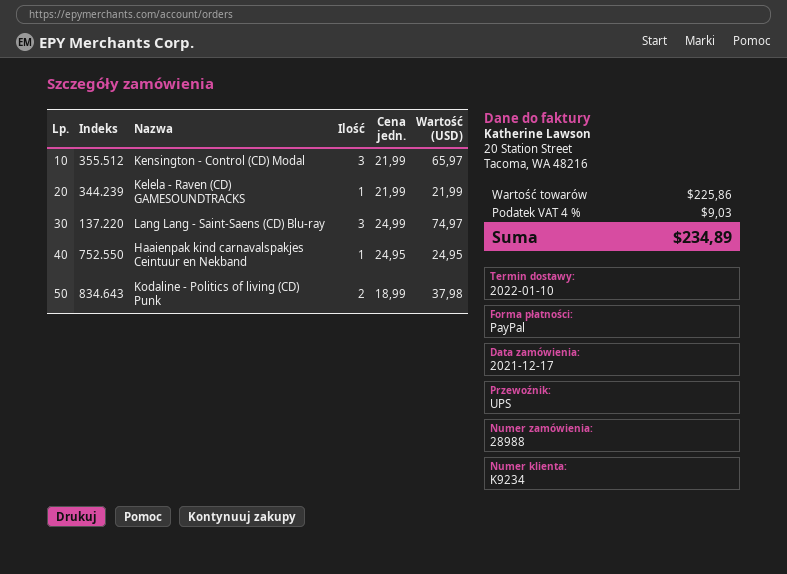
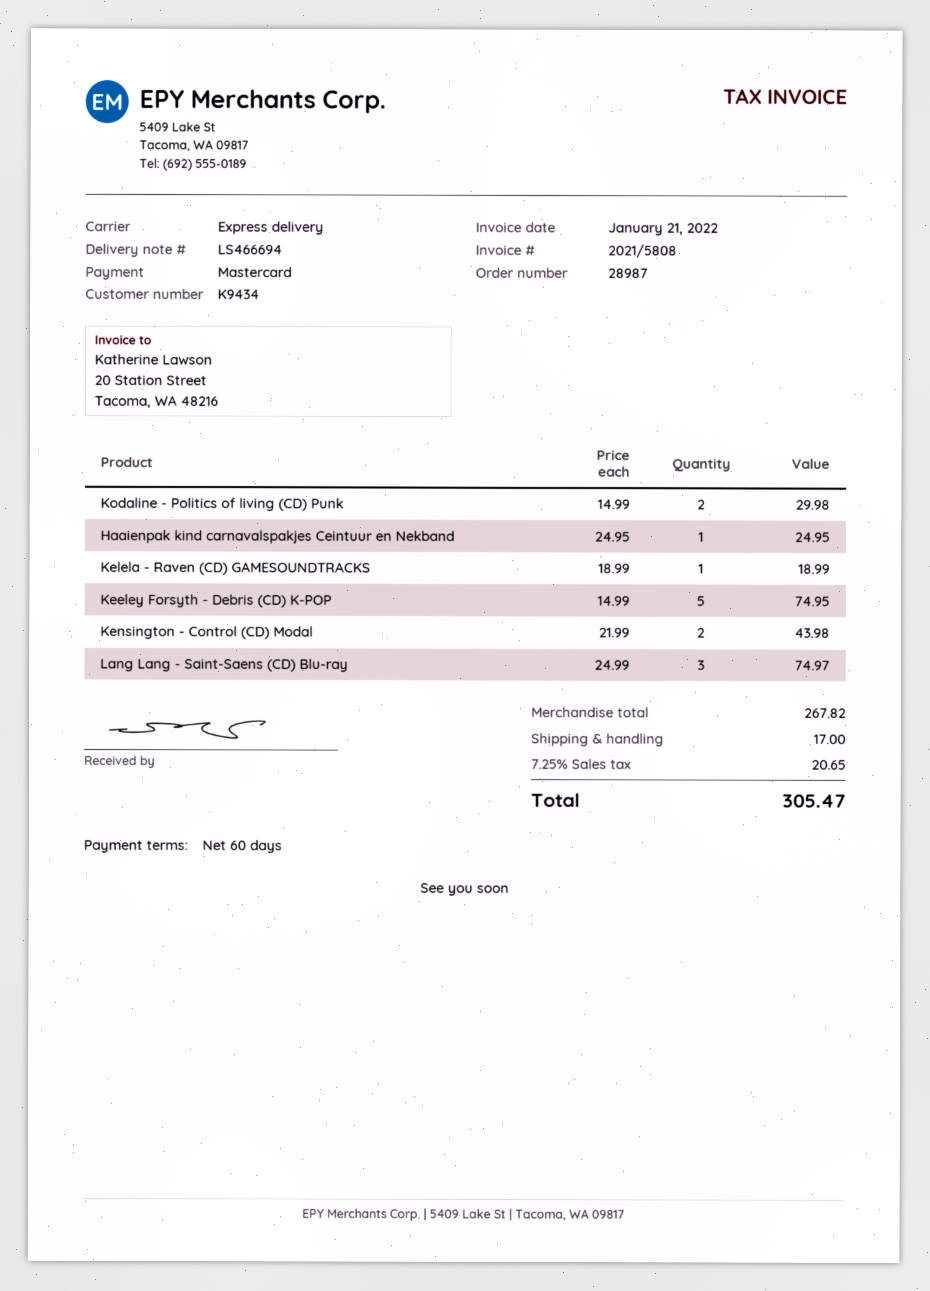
order number: 28988 -> 28987
customer number: K9234 -> K9434
payment method: PayPal -> Mastercard
shipping method: UPS -> express
Kensington - Control (CD) Modal: 3 x 21.99 = 65.97 -> 2 x 21.99 = 43.98
Kelela - Raven (CD) GAMESOUNDTRACKS: 1 x 21.99 = 21.99 -> 1 x 18.99 = 18.99
Kodaline - Politics of living (CD) Punk: 2 x 18.99 = 37.98 -> 2 x 14.99 = 29.98
Keeley Forsyth - Debris (CD) K-POP: none -> 5 x 14.99 = 74.95
subtotal: 225.86 -> 267.82
shipping: none -> 17.00
tax: 4% = 9.03 -> 7.25% = 20.65
total: 234.89 -> 305.47

